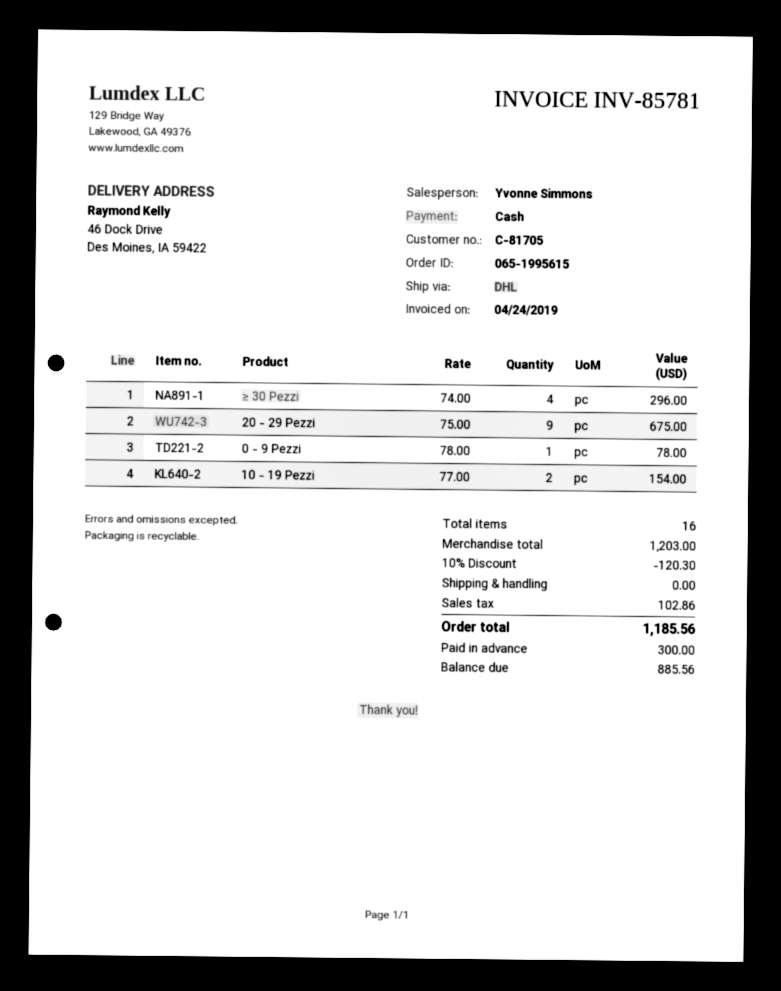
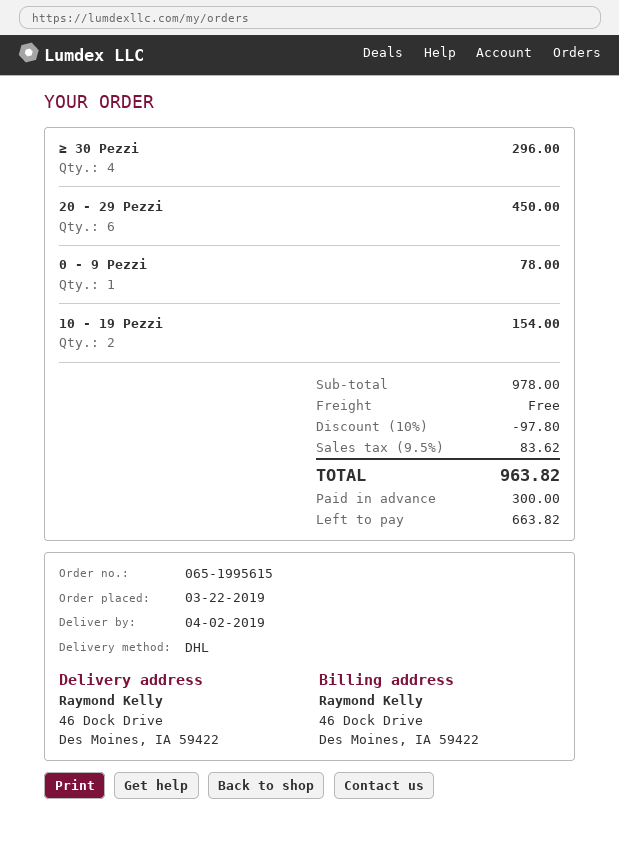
20 - 29 Pezzi: 9 for 675.00 -> 6 for 450.00
subtotal: 1203.00 -> 978.00
discount: 10% = 120.30 -> 10% = 97.80
tax: 102.86 -> 83.62
total: 1185.56 -> 963.82
balance: 885.56 -> 663.82

